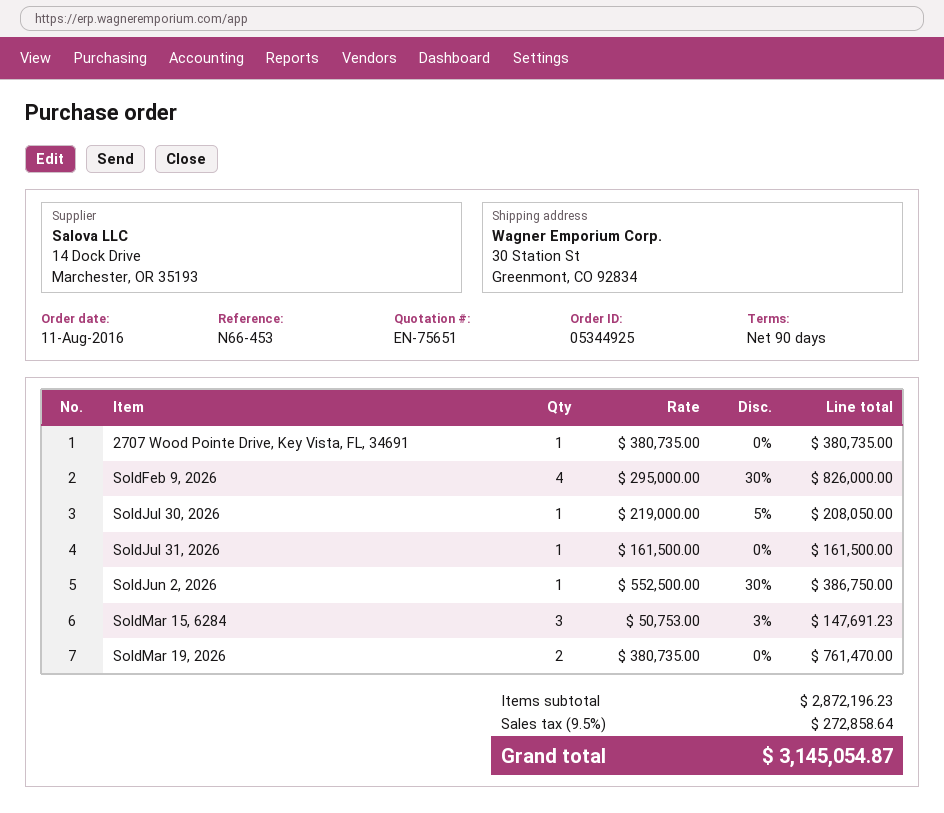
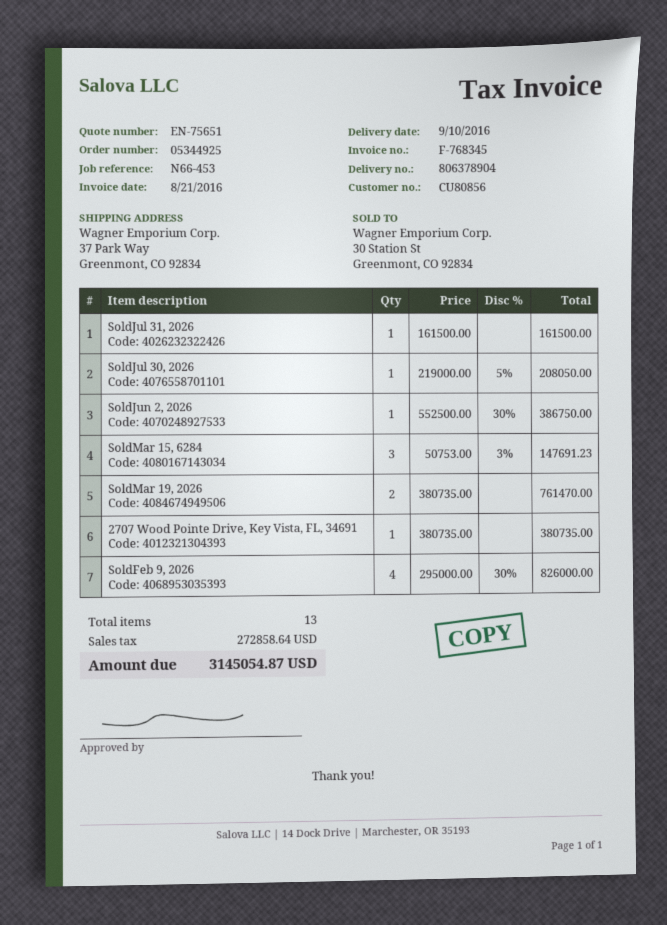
ship to: 30 Station St, Greenmont, CO 92834 -> 37 Park Way, Greenmont, CO 92834

